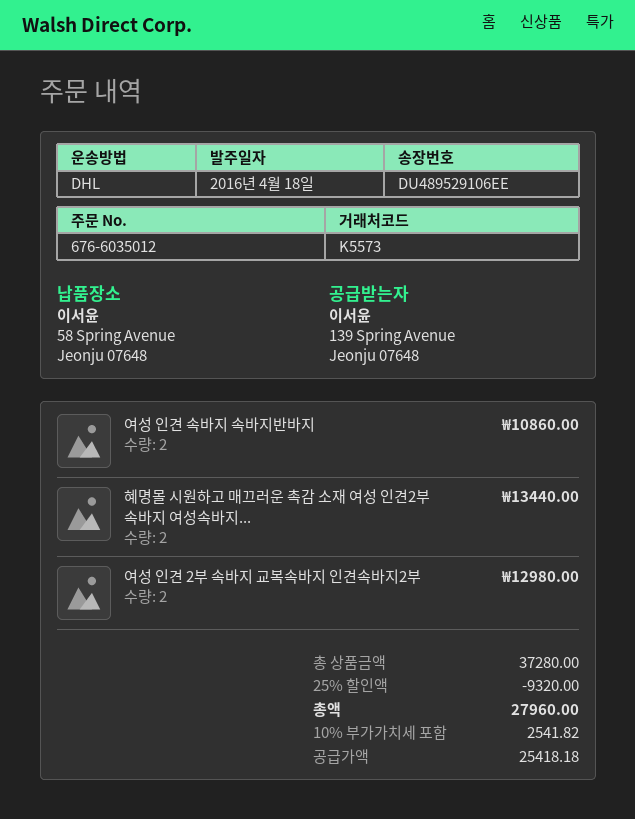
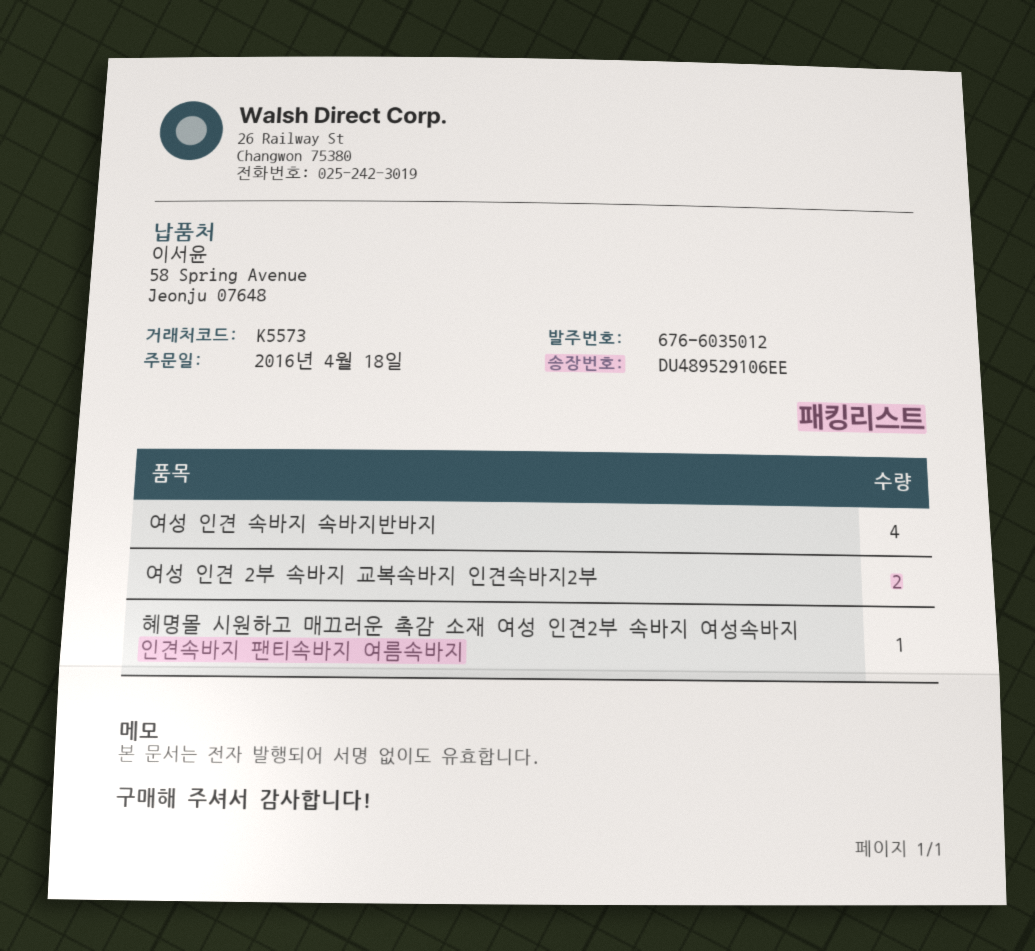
여성 인견 속바지 속바지반바지: 2 -> 4
혜명몰 시원하고 매끄러운 촉감 소재 여성 인견2부 속바지 여성속바지...: 2 -> 1

